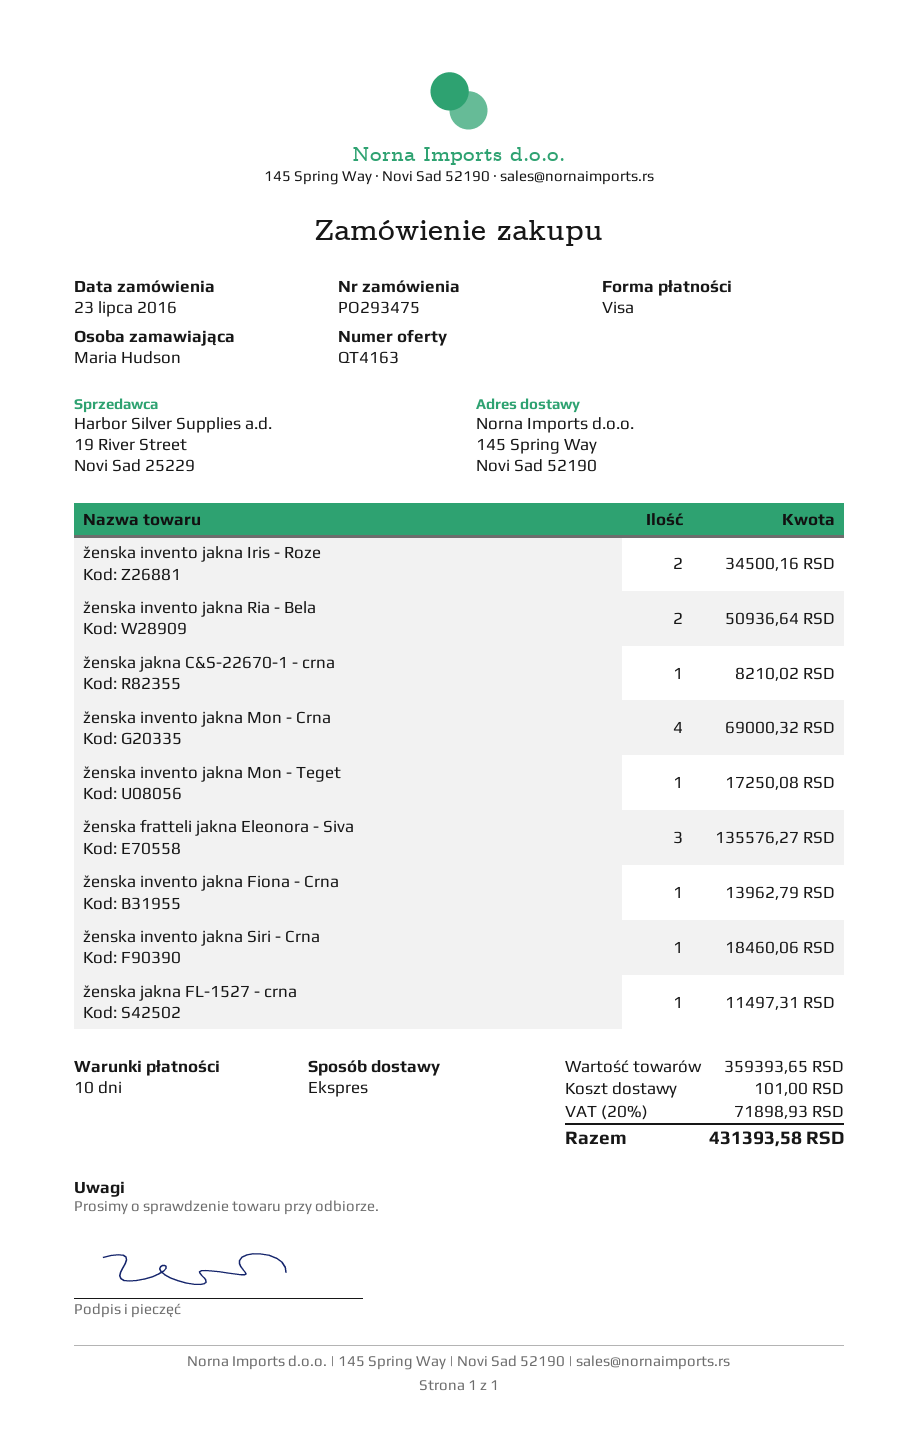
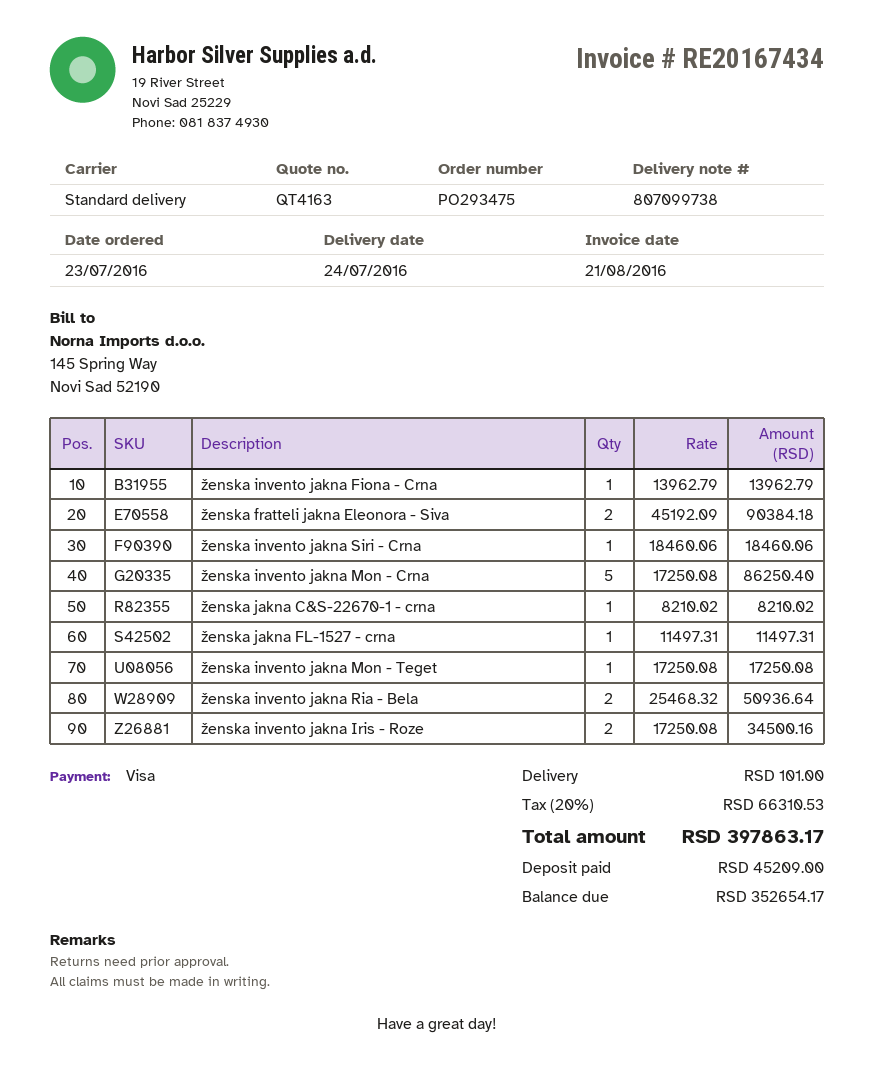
shipping method: express -> standard
ženska invento jakna Mon - Crna: 4 for 69000.32 -> 5 for 86250.40
ženska fratteli jakna Eleonora - Siva: 3 for 135576.27 -> 2 for 90384.18
tax: 20% = 71898.93 -> 20% = 66310.53
total: 431393.58 -> 397863.17

